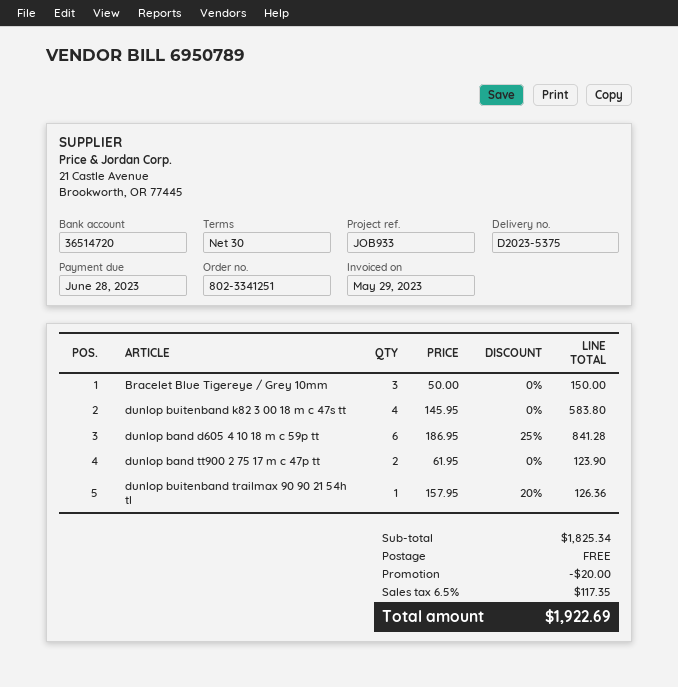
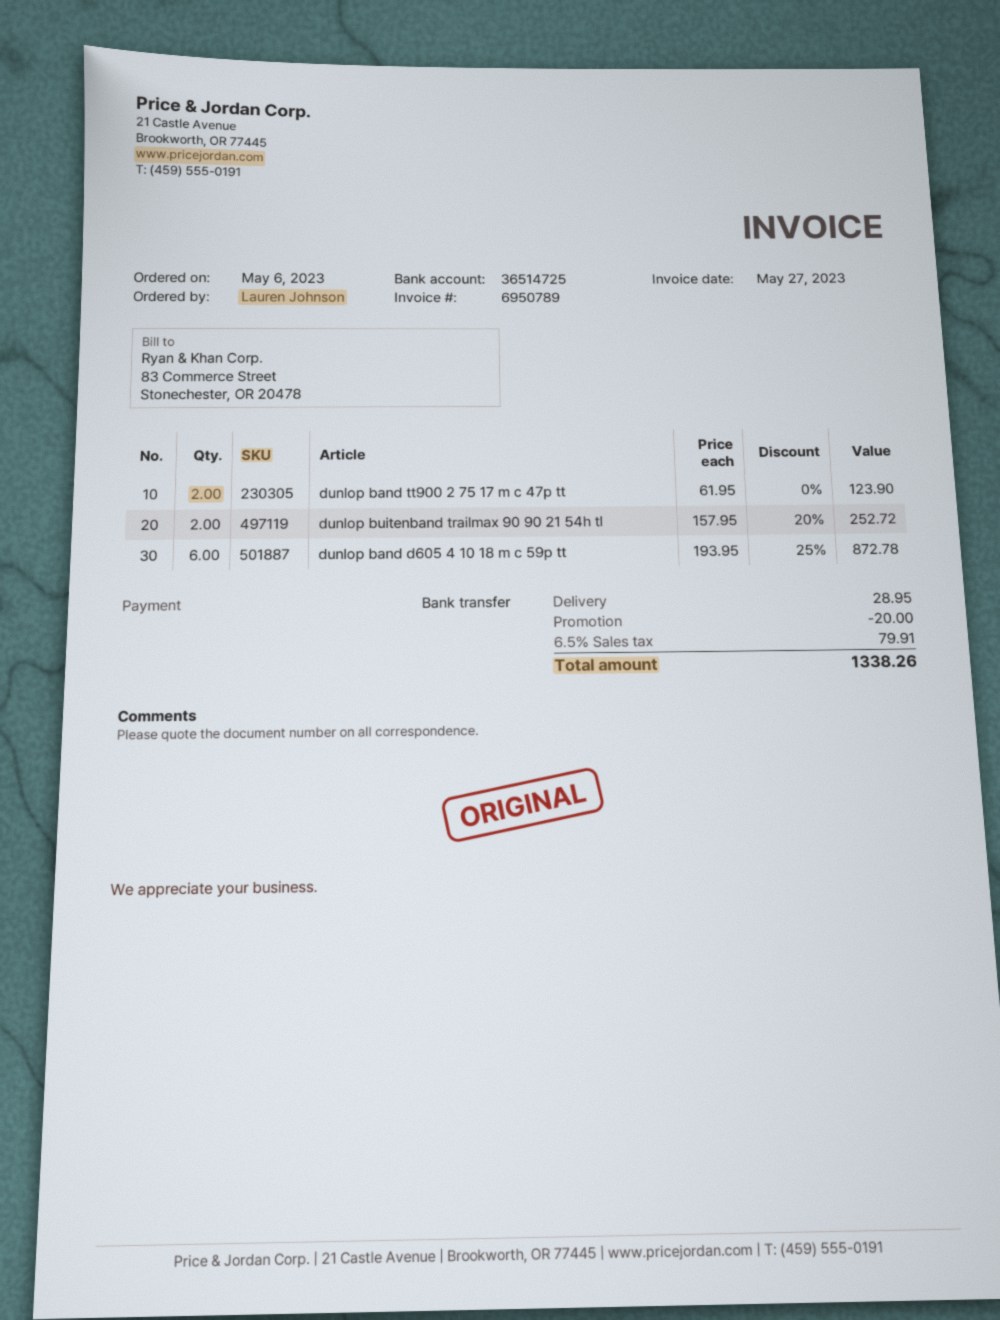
invoice date: 2023-05-29 -> 2023-05-27
bank account: 36514720 -> 36514725
Bracelet Blue Tigereye / Grey 10mm: 3 x 50.00 = 150.00 -> none
dunlop buitenband k82 3 00 18 m c 47s tt: 4 x 145.95 = 583.80 -> none
dunlop band d605 4 10 18 m c 59p tt: 6 x 186.95 - 25% = 841.28 -> 6 x 193.95 - 25% = 872.78
dunlop buitenband trailmax 90 90 21 54h tl: 1 x 157.95 - 20% = 126.36 -> 2 x 157.95 - 20% = 252.72
shipping: 0.00 -> 28.95
tax: 6.5% = 117.35 -> 6.5% = 79.91
total: 1922.69 -> 1338.26

